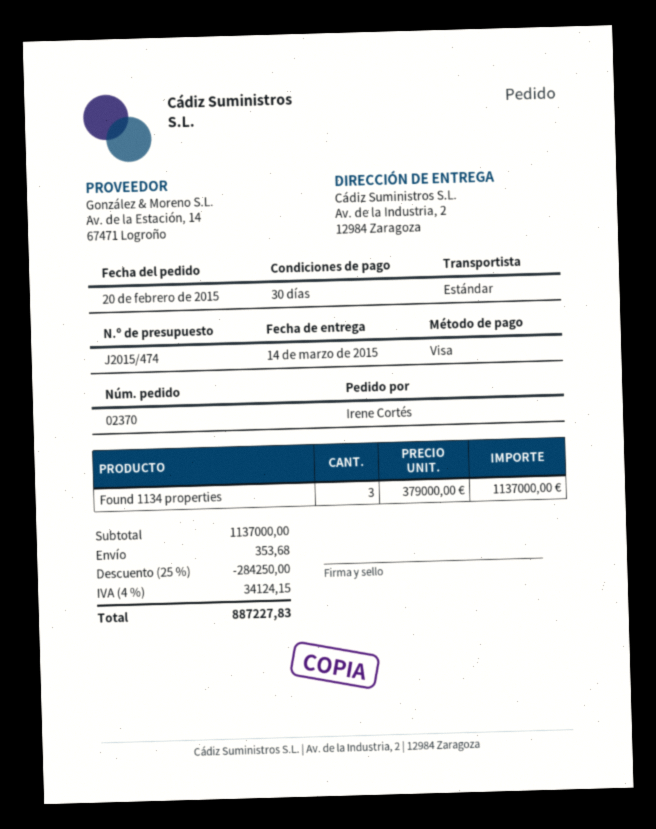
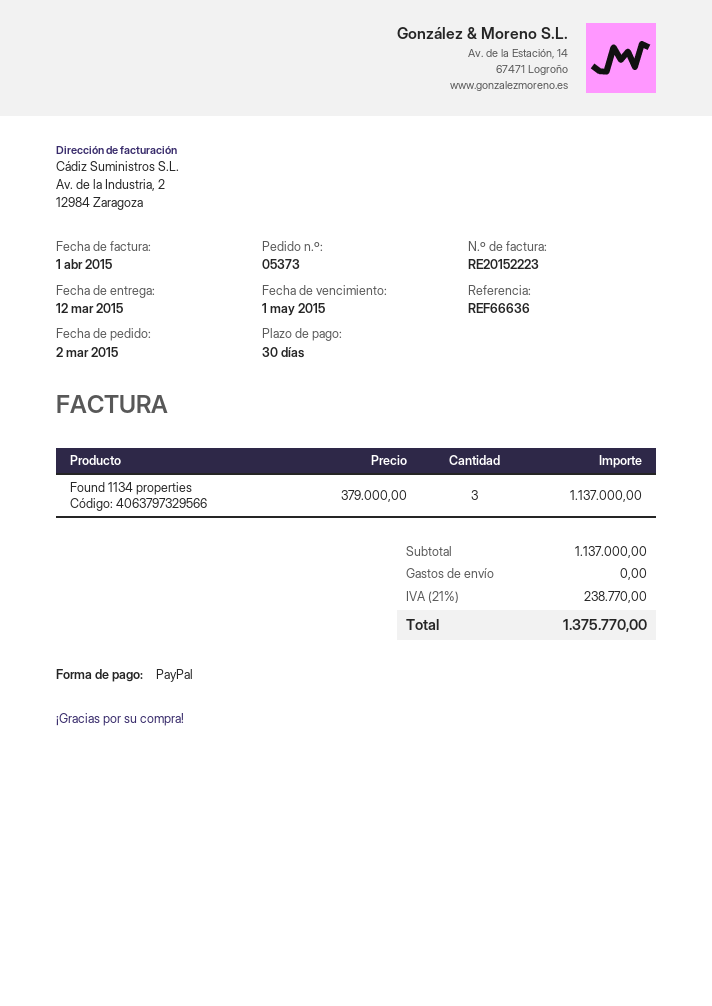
order number: 02370 -> 05373
order date: 2015-02-20 -> 2015-03-02
delivery date: 2015-03-14 -> 2015-03-12
payment method: Visa -> PayPal
discount: 25% = 284250.00 -> none
shipping: 353.68 -> 0.00
tax: 4% = 34124.15 -> 21% = 238770.00
total: 887227.83 -> 1375770.00

